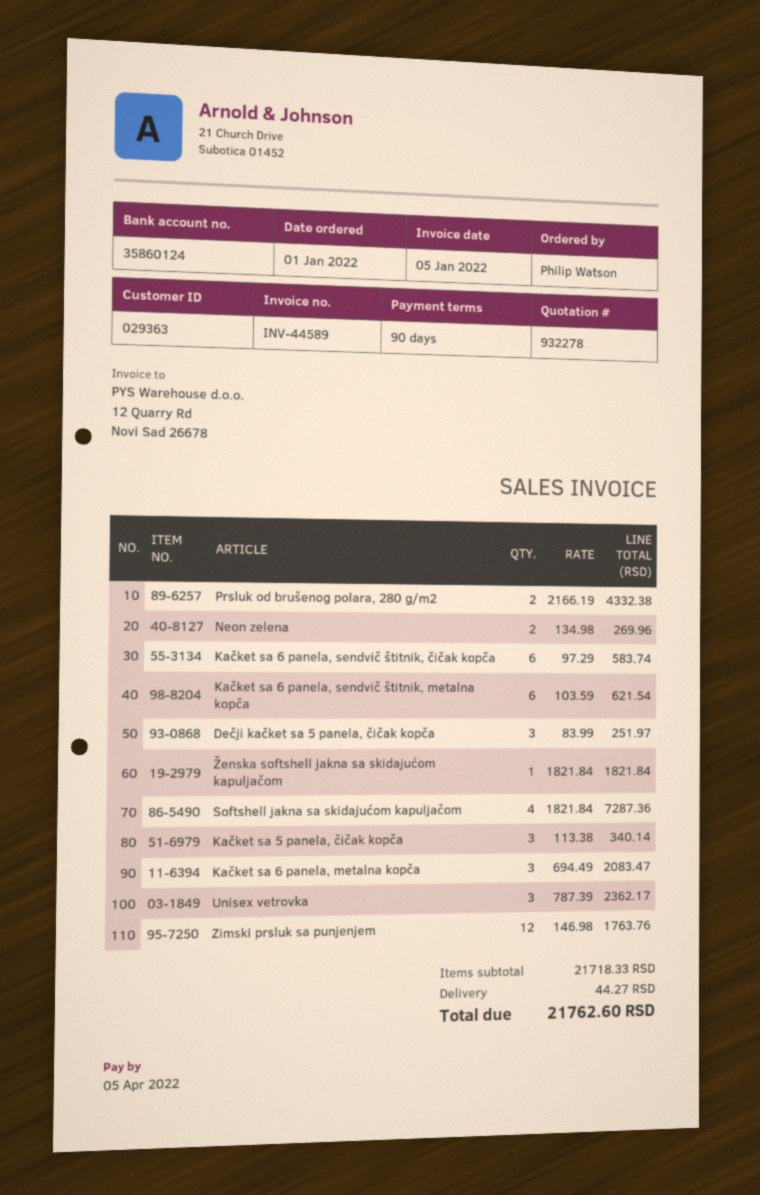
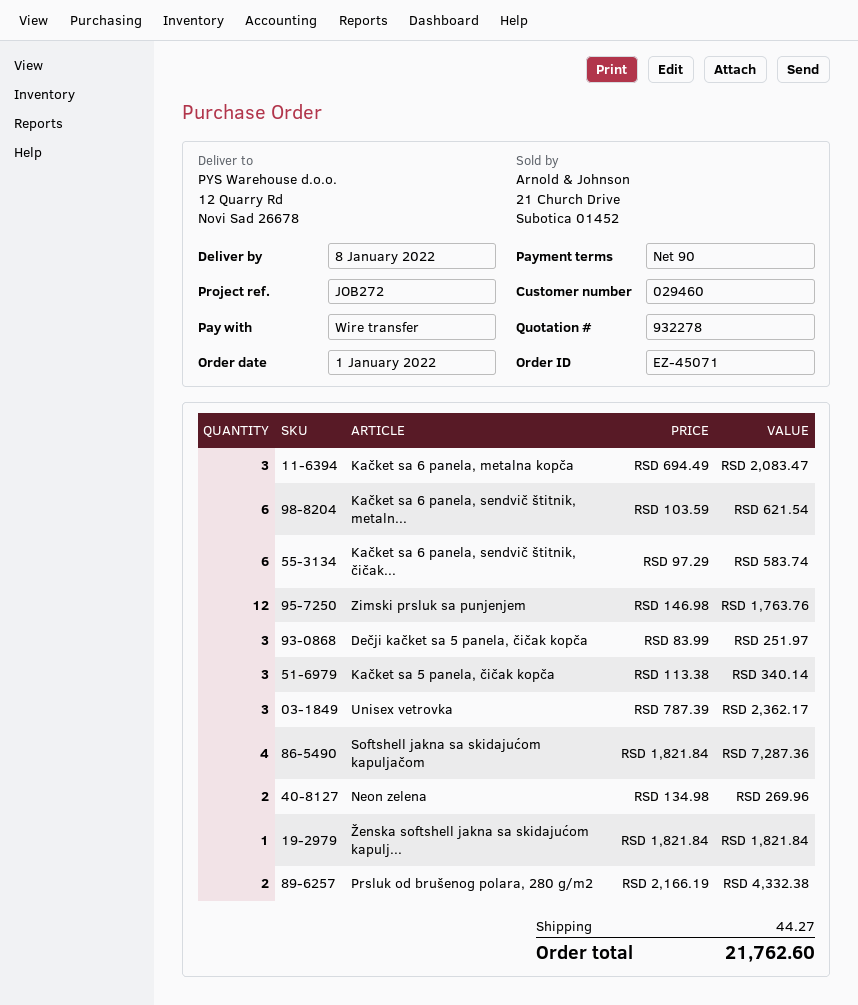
customer number: 029363 -> 029460

